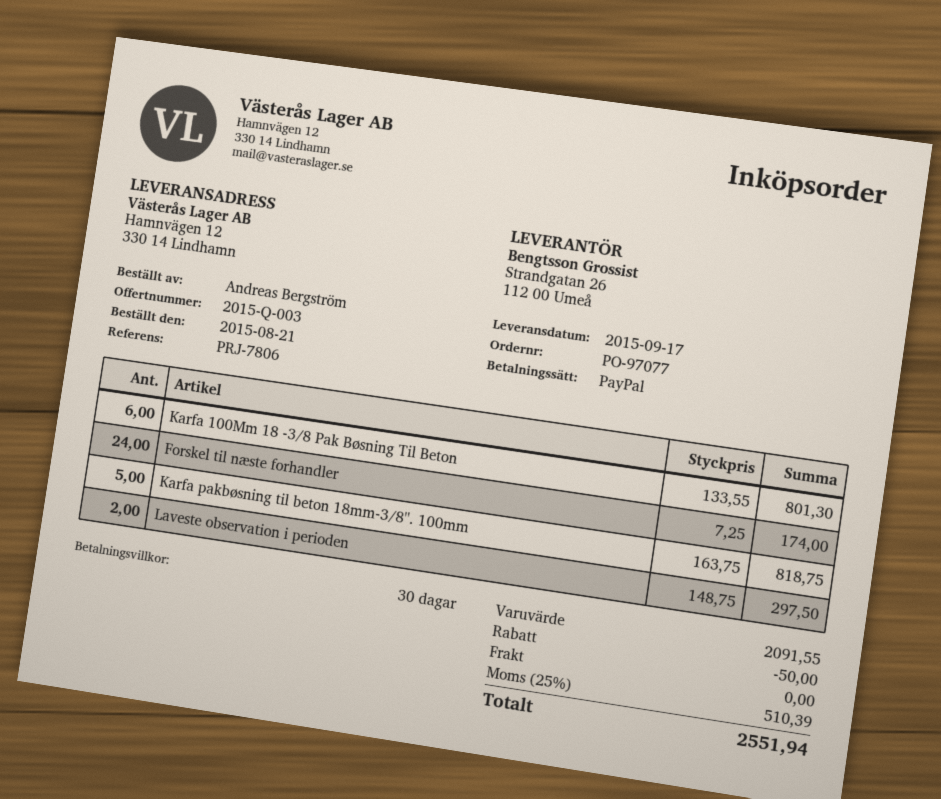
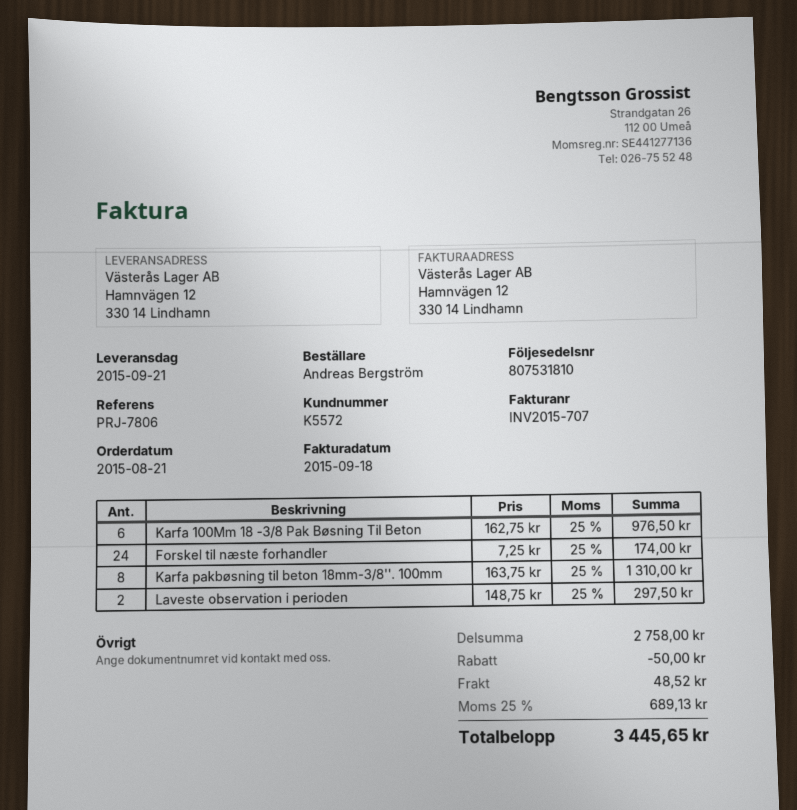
delivery date: 2015-09-17 -> 2015-09-21
Karfa 100Mm 18 -3/8 Pak Bøsning Til Beton: 6 x 133.55 = 801.30 -> 6 x 162.75 = 976.50
Karfa pakbøsning til beton 18mm-3/8''. 100mm: 5 x 163.75 = 818.75 -> 8 x 163.75 = 1310.00
subtotal: 2091.55 -> 2758.00
shipping: 0.00 -> 48.52
tax: 25% = 510.39 -> 25% = 689.13
total: 2551.94 -> 3445.65

